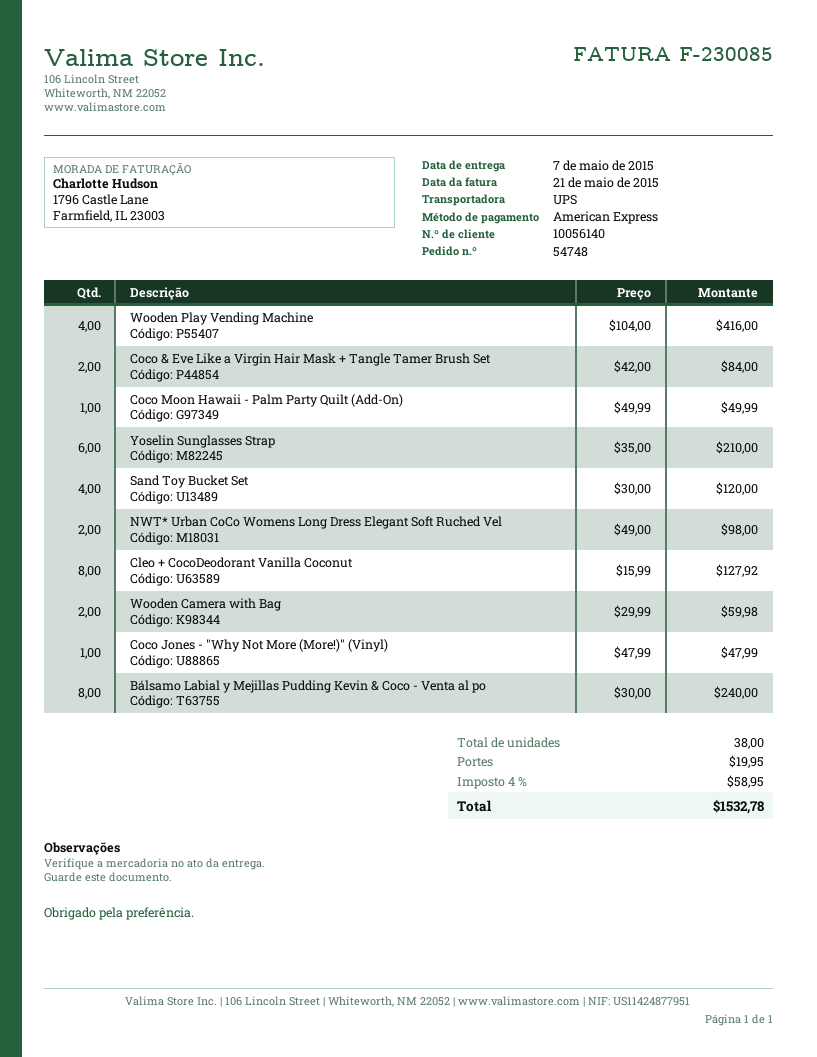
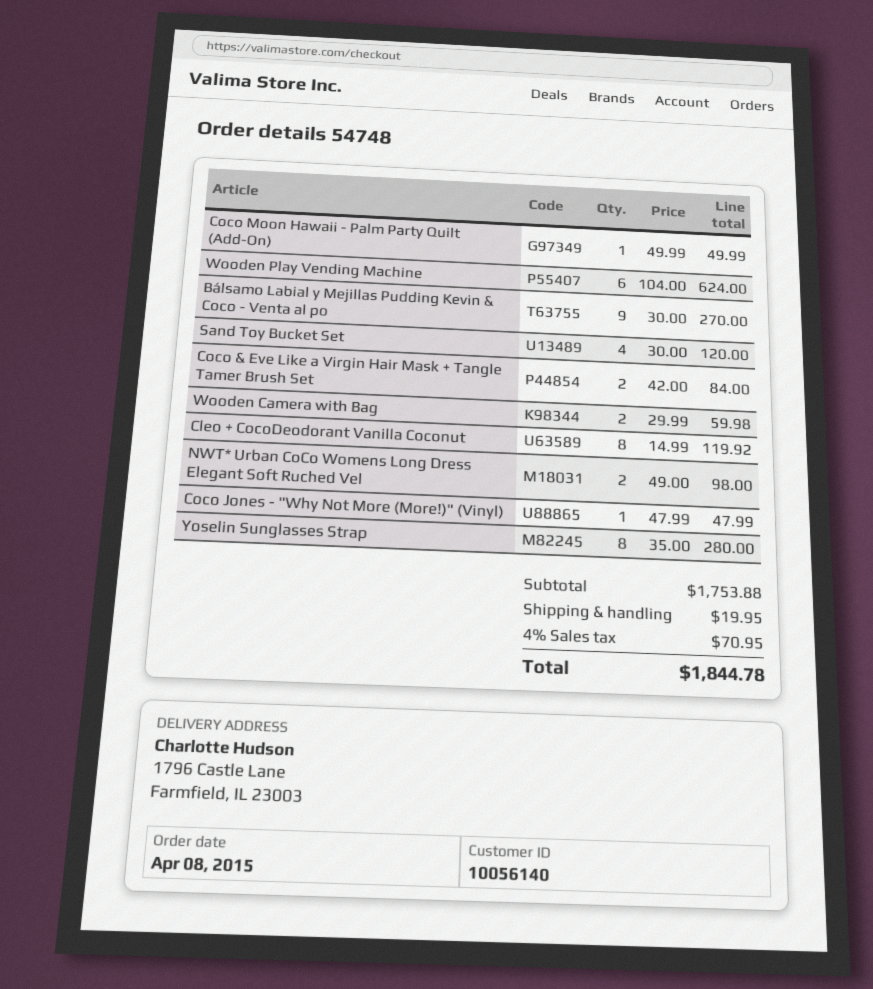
Wooden Play Vending Machine: 4 x 104.00 = 416.00 -> 6 x 104.00 = 624.00
Yoselin Sunglasses Strap: 6 x 35.00 = 210.00 -> 8 x 35.00 = 280.00
Cleo + CocoDeodorant Vanilla Coconut: 8 x 15.99 = 127.92 -> 8 x 14.99 = 119.92
Bálsamo Labial y Mejillas Pudding Kevin & Coco - Venta al po: 8 x 30.00 = 240.00 -> 9 x 30.00 = 270.00
tax: 4% = 58.95 -> 4% = 70.95
total: 1532.78 -> 1844.78

